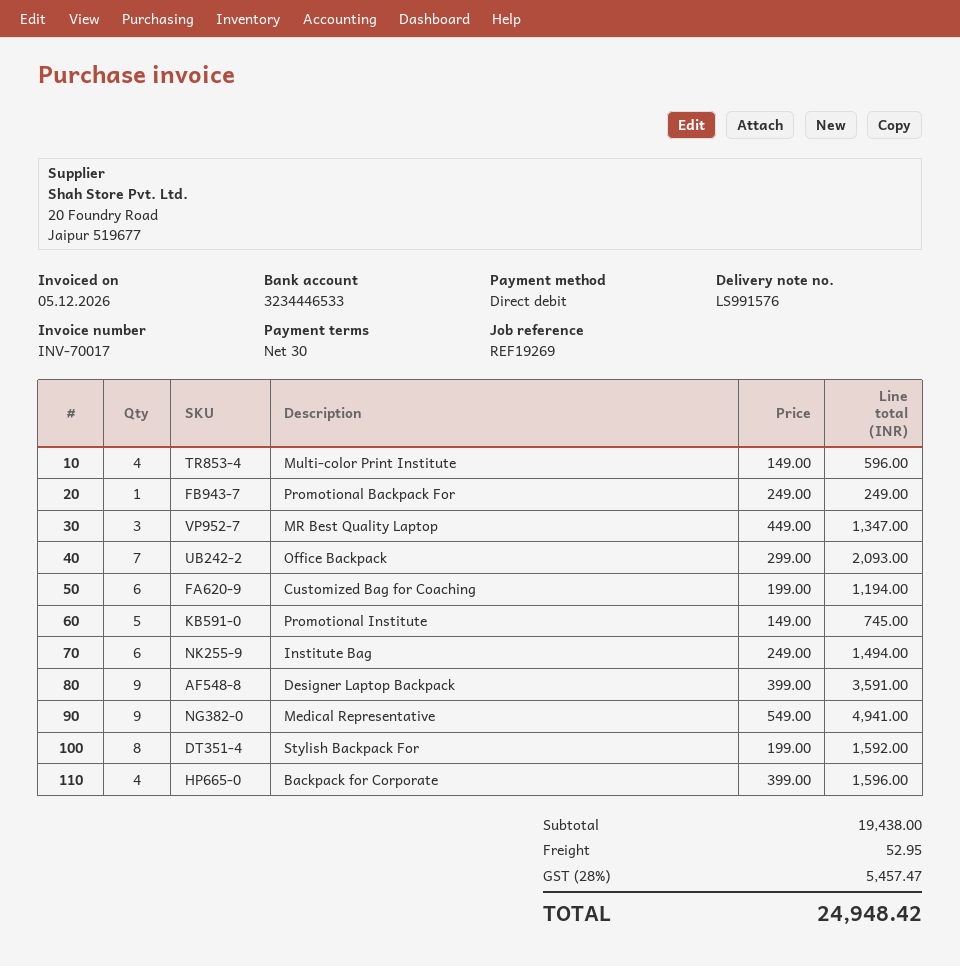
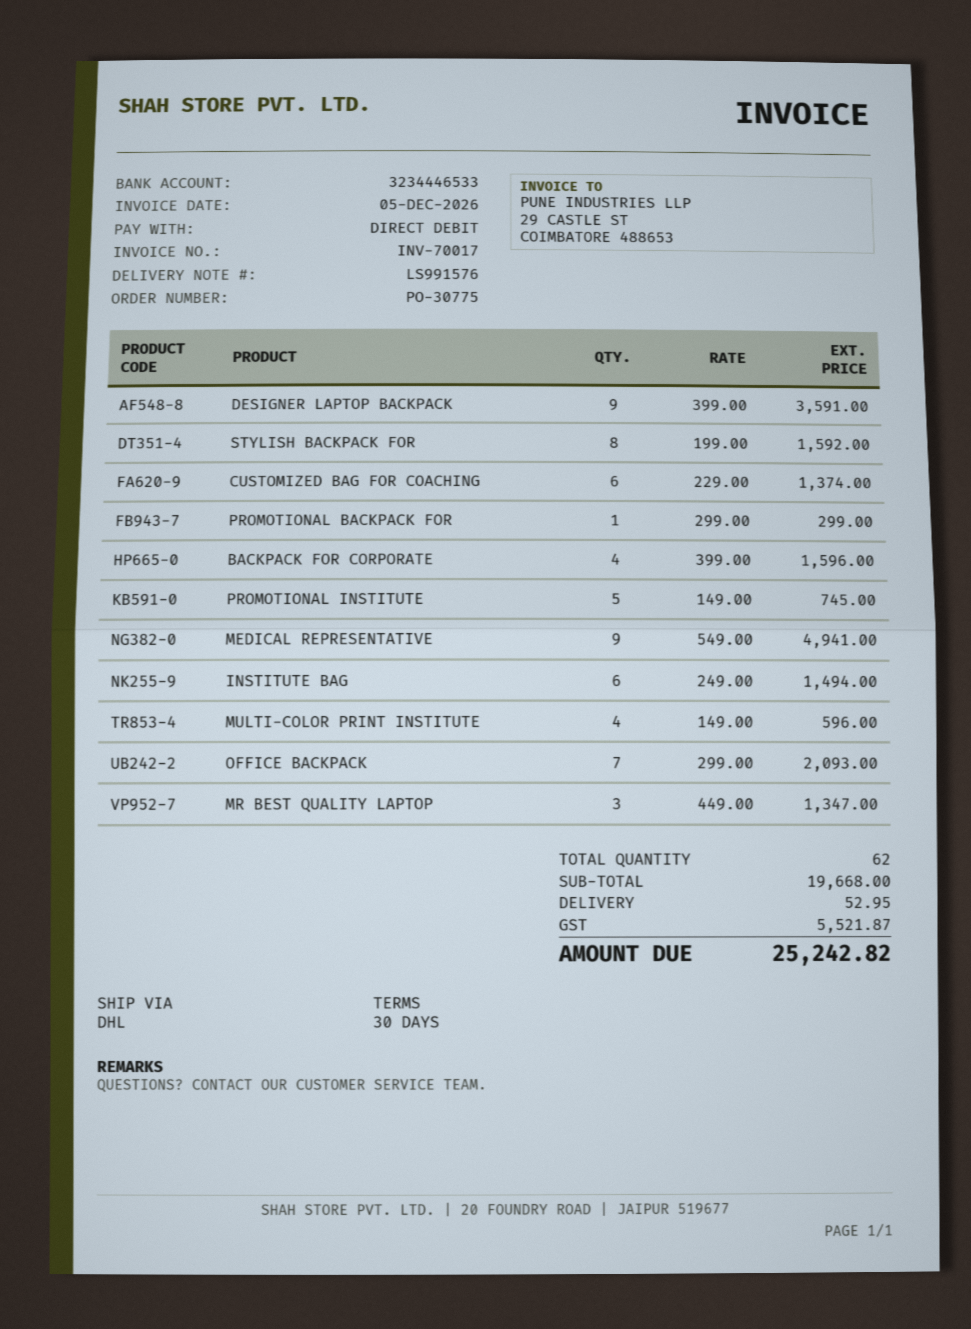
Promotional Backpack For: 1 x 249.00 = 249.00 -> 1 x 299.00 = 299.00
Customized Bag for Coaching: 6 x 199.00 = 1194.00 -> 6 x 229.00 = 1374.00
subtotal: 19438.00 -> 19668.00
tax: 5457.47 -> 5521.87
total: 24948.42 -> 25242.82

